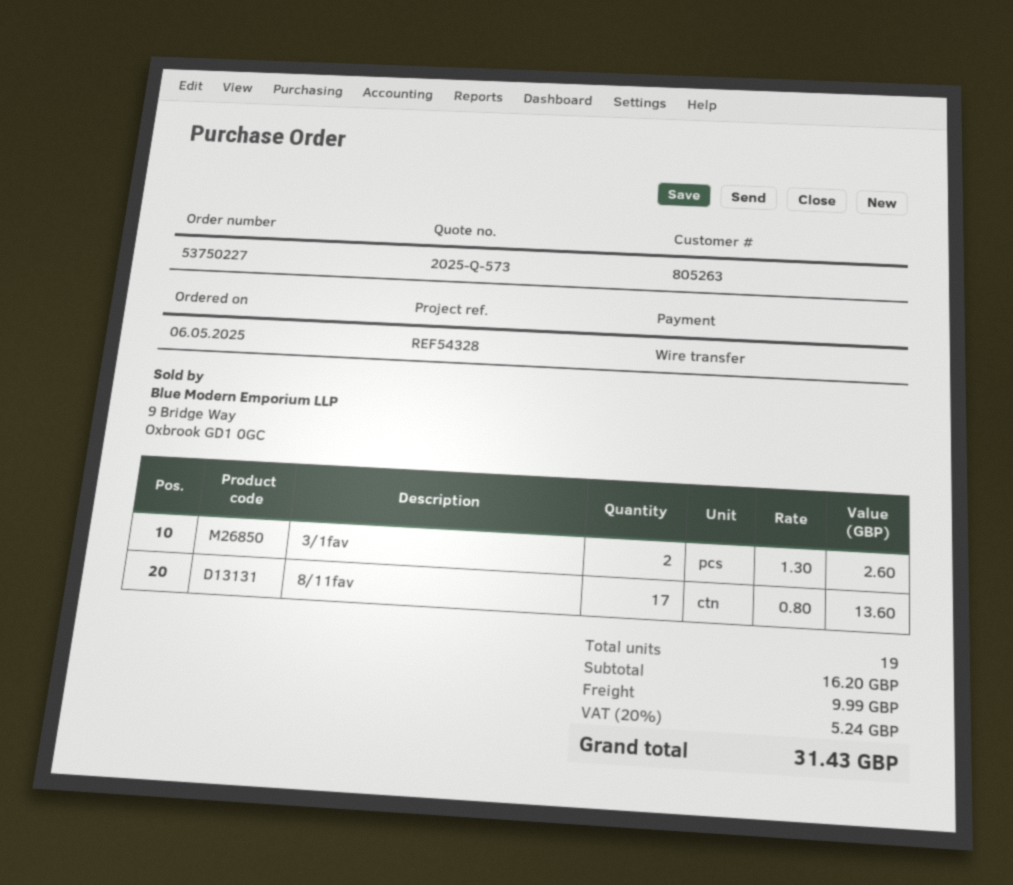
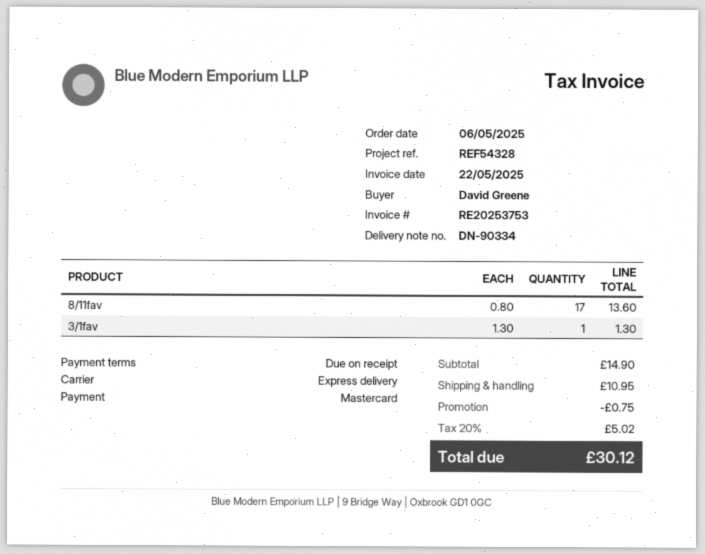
payment method: bank transfer -> Mastercard
3/1fav: 2 x 1.30 = 2.60 -> 1 x 1.30 = 1.30
subtotal: 16.20 -> 14.90
discount: none -> 0.75
shipping: 9.99 -> 10.95
tax: 20% = 5.24 -> 20% = 5.02
total: 31.43 -> 30.12

